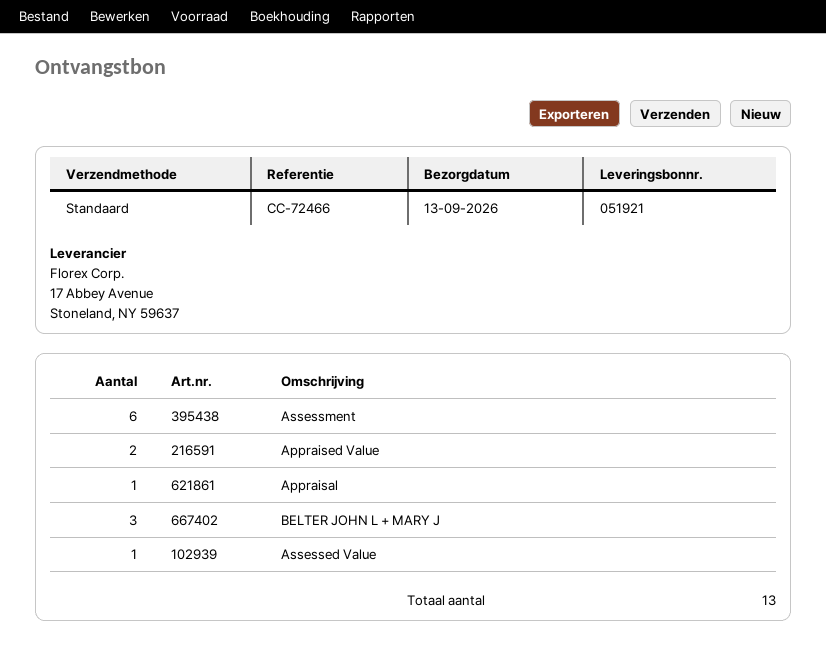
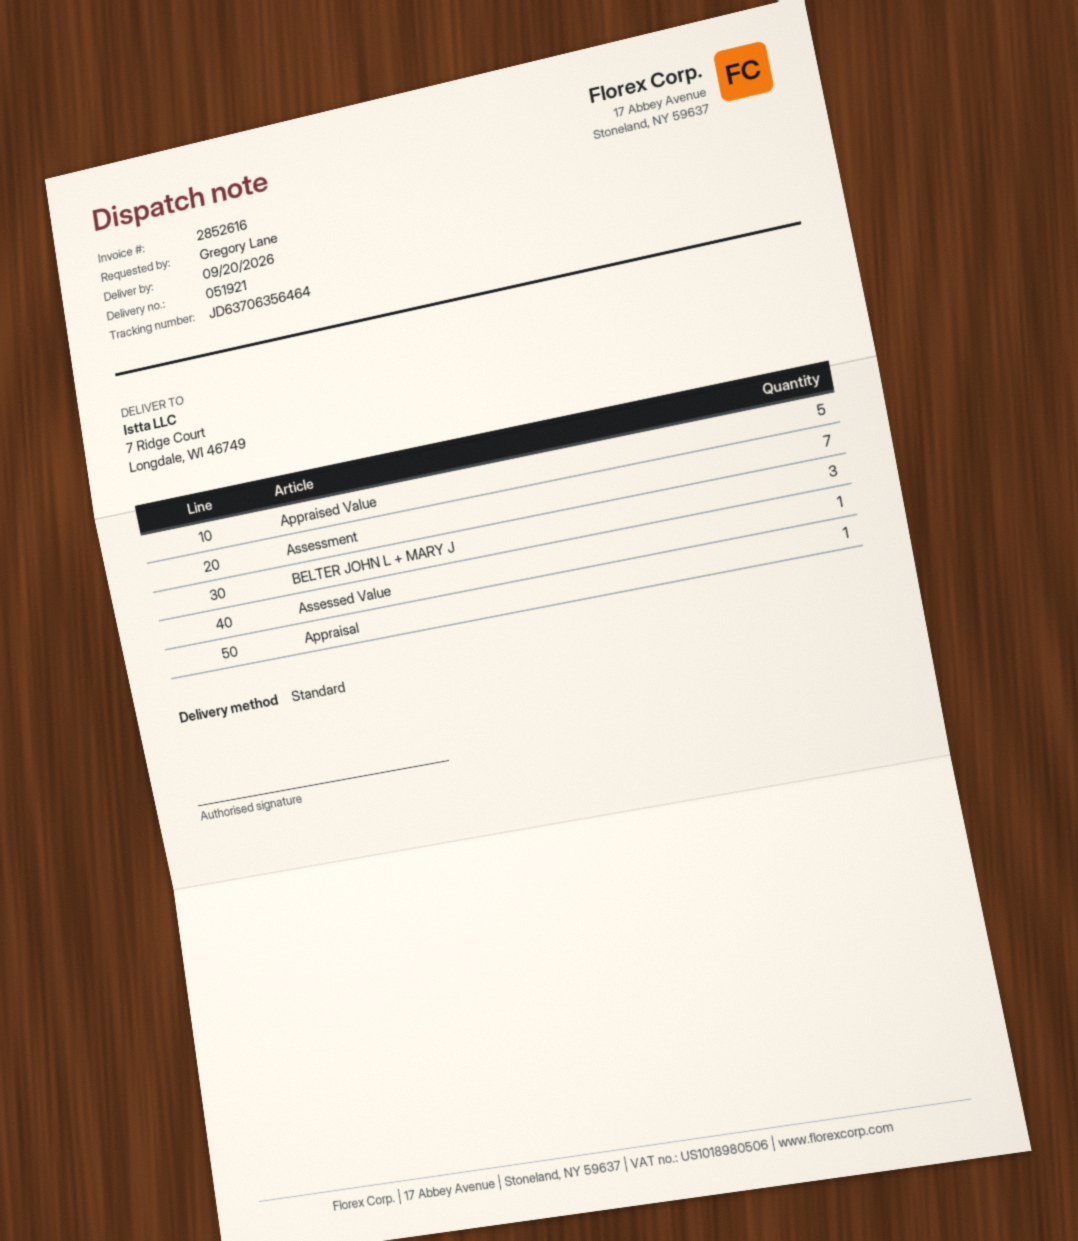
delivery date: 2026-09-13 -> 2026-09-20
Assessment: 6 -> 7
Appraised Value: 2 -> 5

